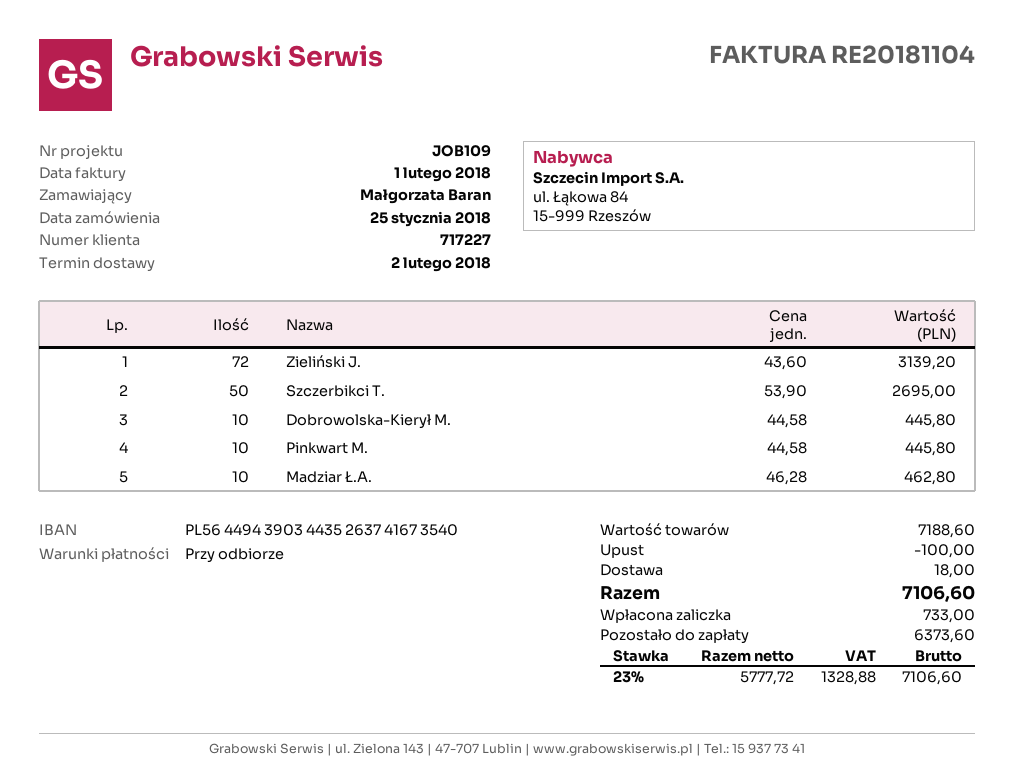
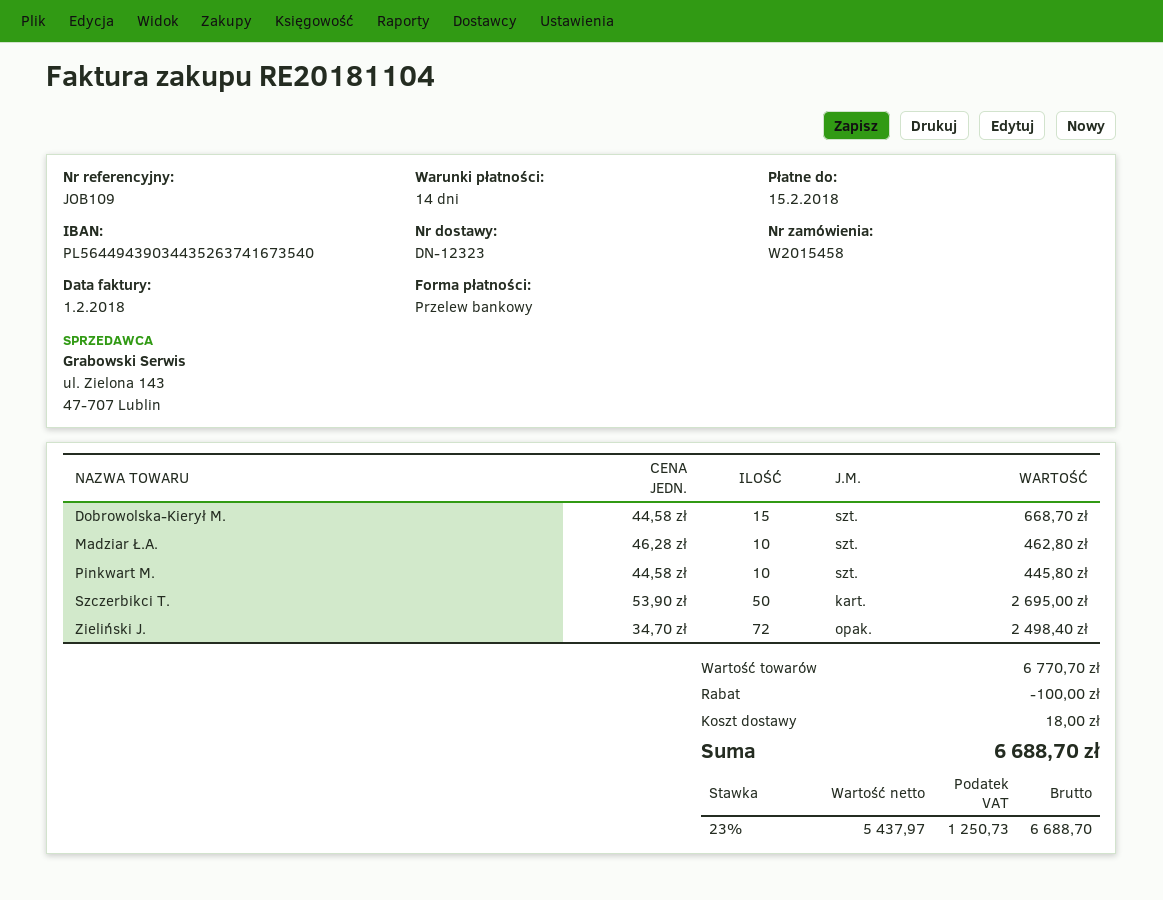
payment terms: on receipt -> 14 days
Zieliński J.: 72 x 43.60 = 3139.20 -> 72 x 34.70 = 2498.40
Dobrowolska-Kierył M.: 10 x 44.58 = 445.80 -> 15 x 44.58 = 668.70
subtotal: 7188.60 -> 6770.70
net: 5777.72 -> 5437.97
tax: 23% = 1328.88 -> 23% = 1250.73
total: 7106.60 -> 6688.70

